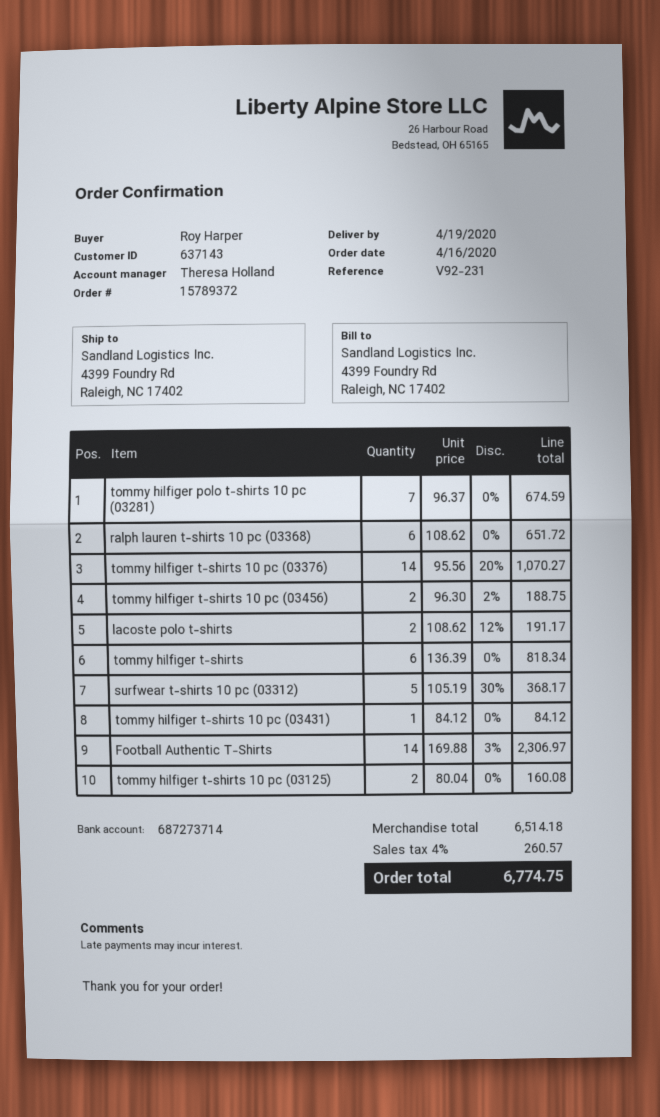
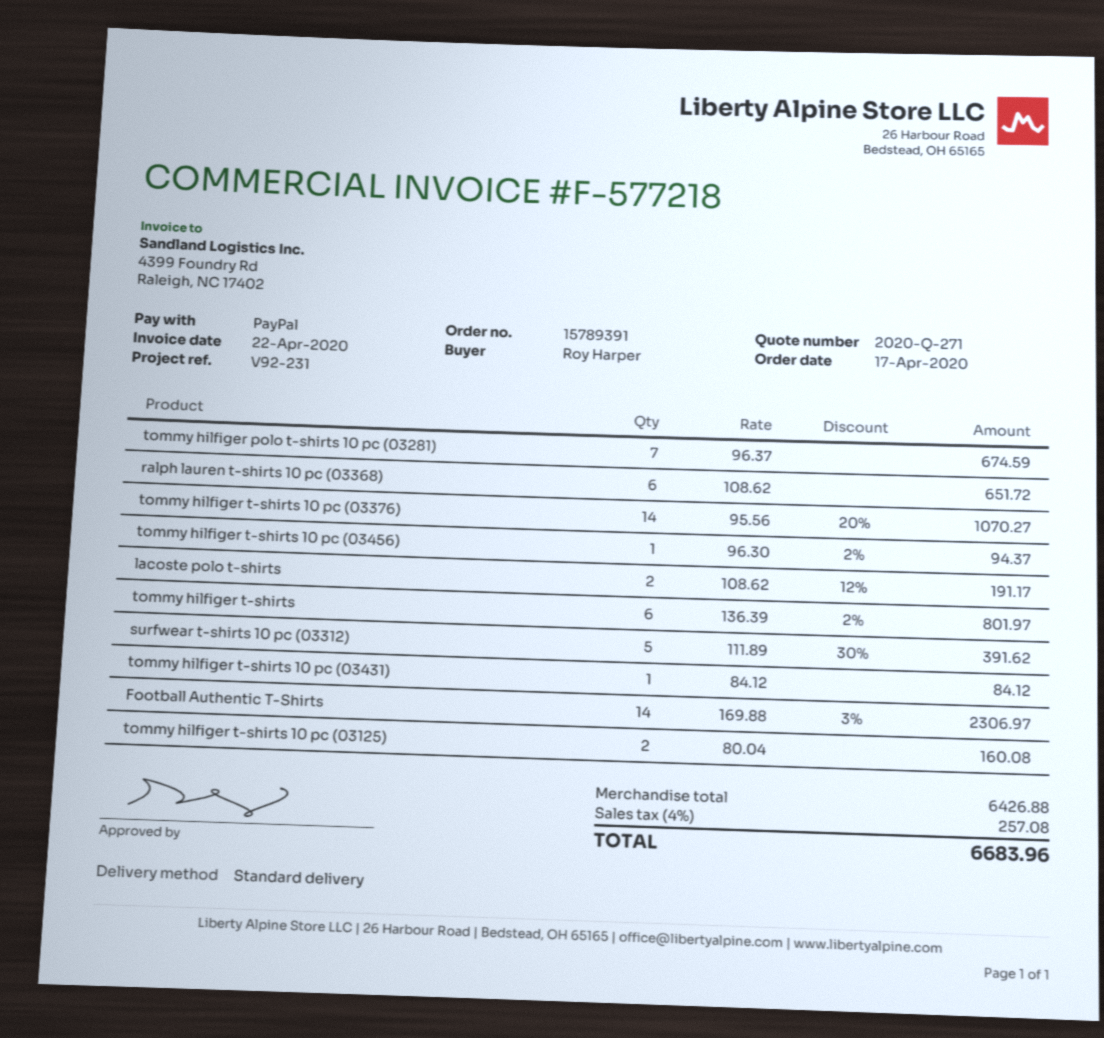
order number: 15789372 -> 15789391
order date: 2020-04-16 -> 2020-04-17
tommy hilfiger t-shirts 10 pc (03456): 2 x 96.30 - 2% = 188.75 -> 1 x 96.30 - 2% = 94.37
tommy hilfiger t-shirts: 6 x 136.39 = 818.34 -> 6 x 136.39 - 2% = 801.97
surfwear t-shirts 10 pc (03312): 5 x 105.19 - 30% = 368.17 -> 5 x 111.89 - 30% = 391.62
subtotal: 6514.18 -> 6426.88
tax: 4% = 260.57 -> 4% = 257.08
total: 6774.75 -> 6683.96

